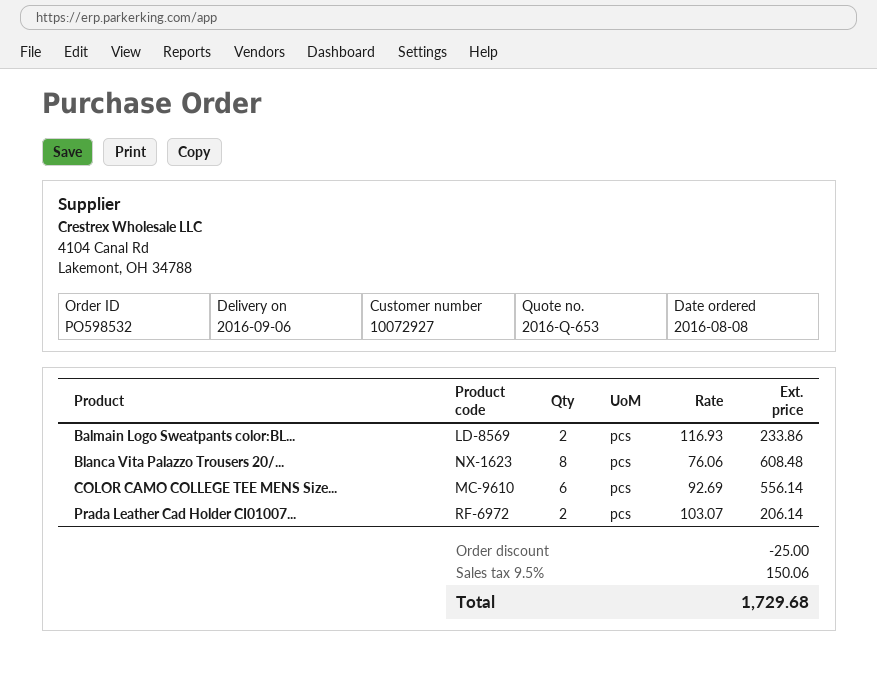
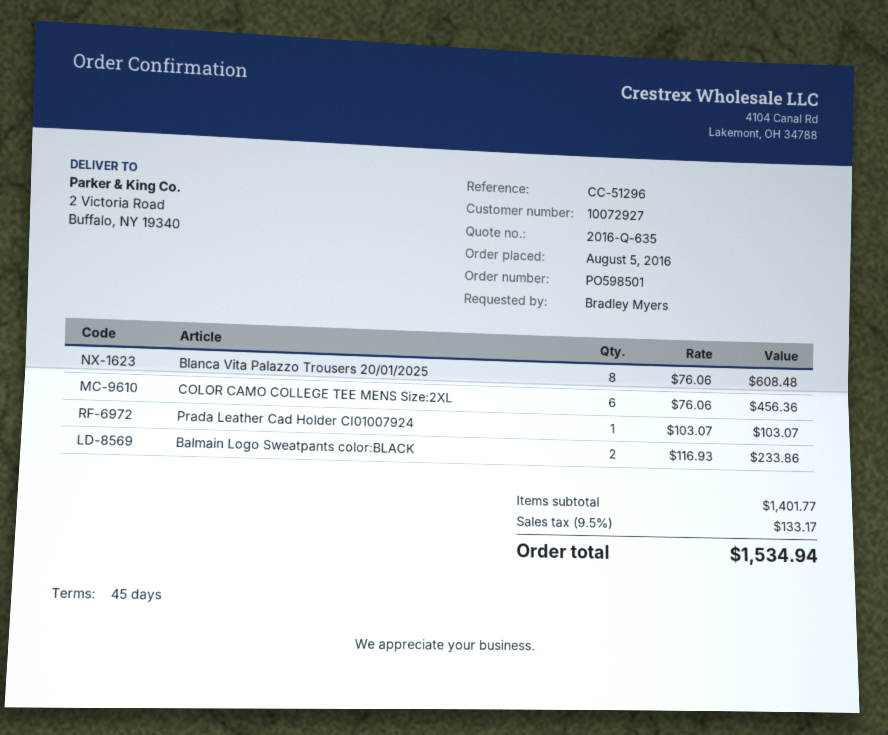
quote number: 2016-Q-653 -> 2016-Q-635
order number: PO598532 -> PO598501
order date: 2016-08-08 -> 2016-08-05
COLOR CAMO COLLEGE TEE MENS Size...: 6 x 92.69 = 556.14 -> 6 x 76.06 = 456.36
Prada Leather Cad Holder CI01007...: 2 x 103.07 = 206.14 -> 1 x 103.07 = 103.07
discount: 25.00 -> none
tax: 9.5% = 150.06 -> 9.5% = 133.17
total: 1729.68 -> 1534.94

